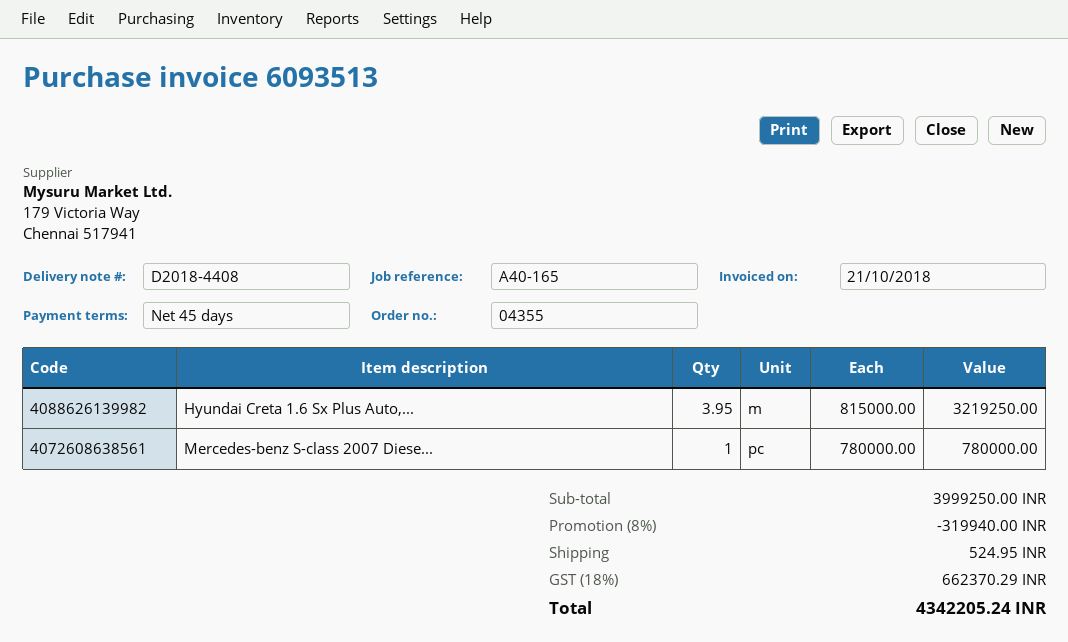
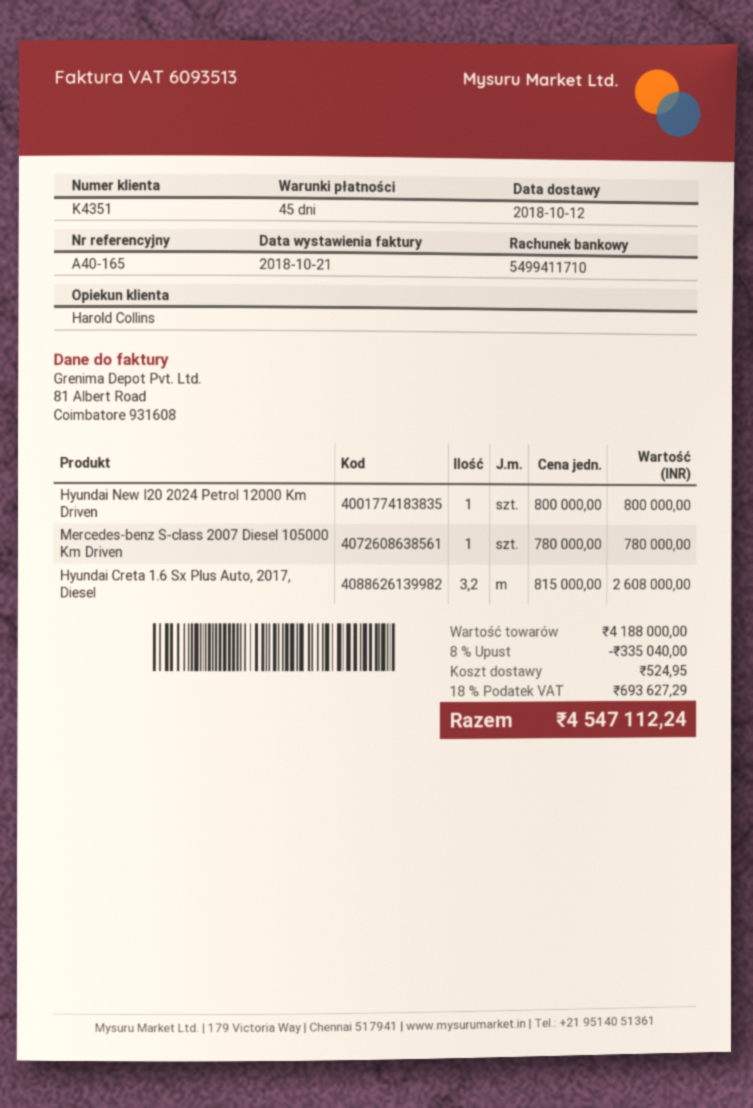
Hyundai Creta 1.6 Sx Plus Auto,...: 3.95 x 815000.00 = 3219250.00 -> 3.2 x 815000.00 = 2608000.00
Hyundai New I20 2024 Petrol 12000 Km Driven: none -> 1 x 800000.00 = 800000.00
subtotal: 3999250.00 -> 4188000.00
discount: 8% = 319940.00 -> 8% = 335040.00
tax: 18% = 662370.29 -> 18% = 693627.29
total: 4342205.24 -> 4547112.24

